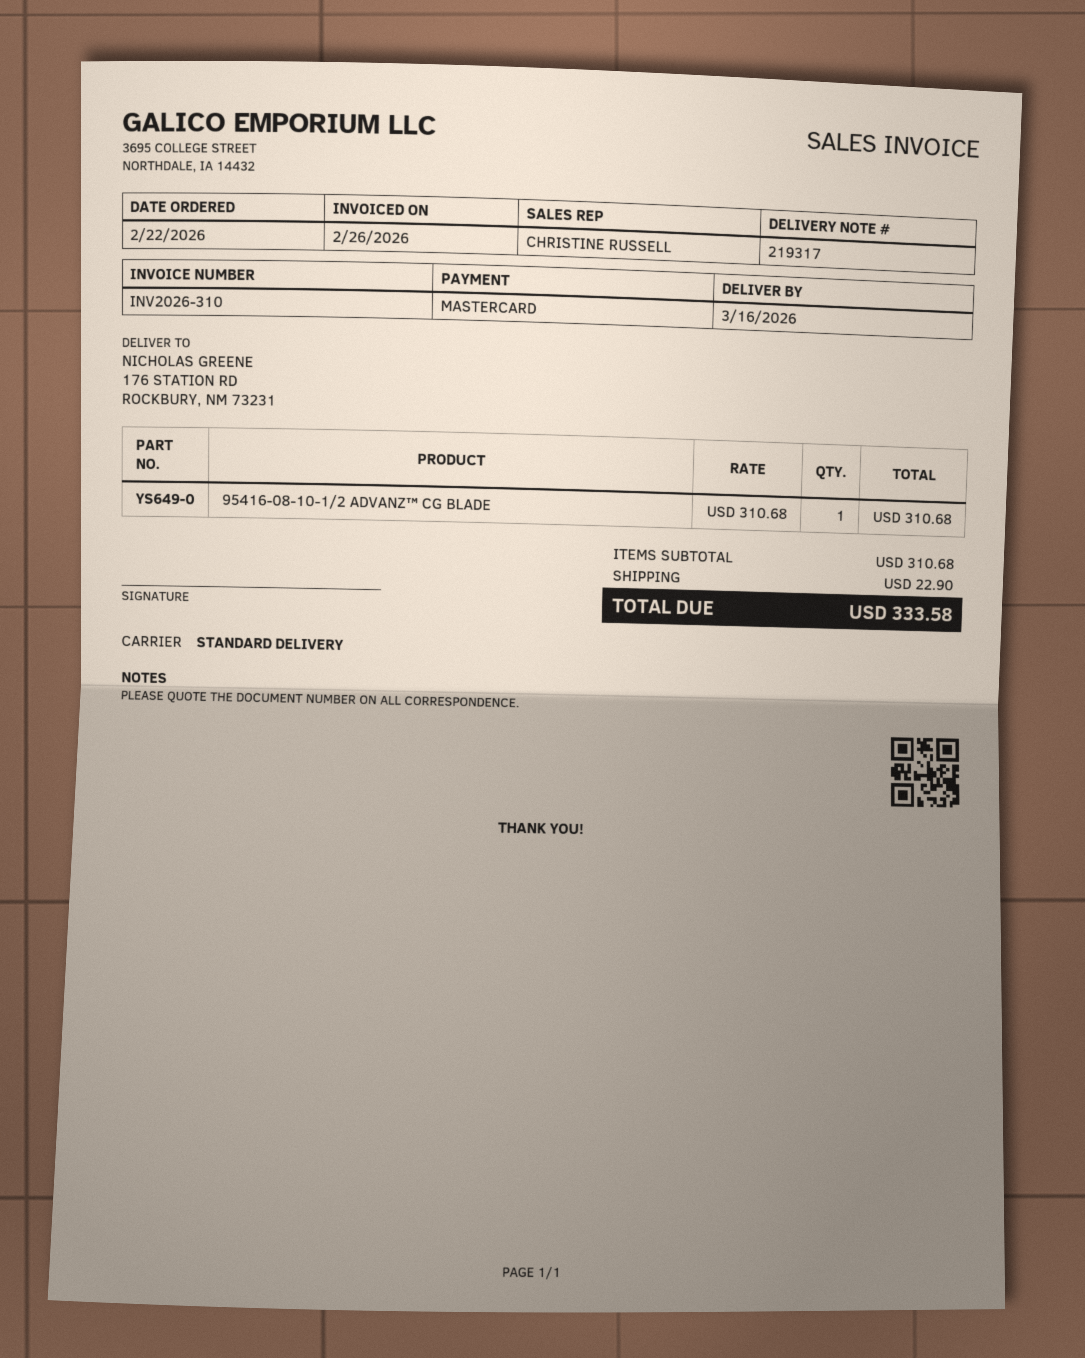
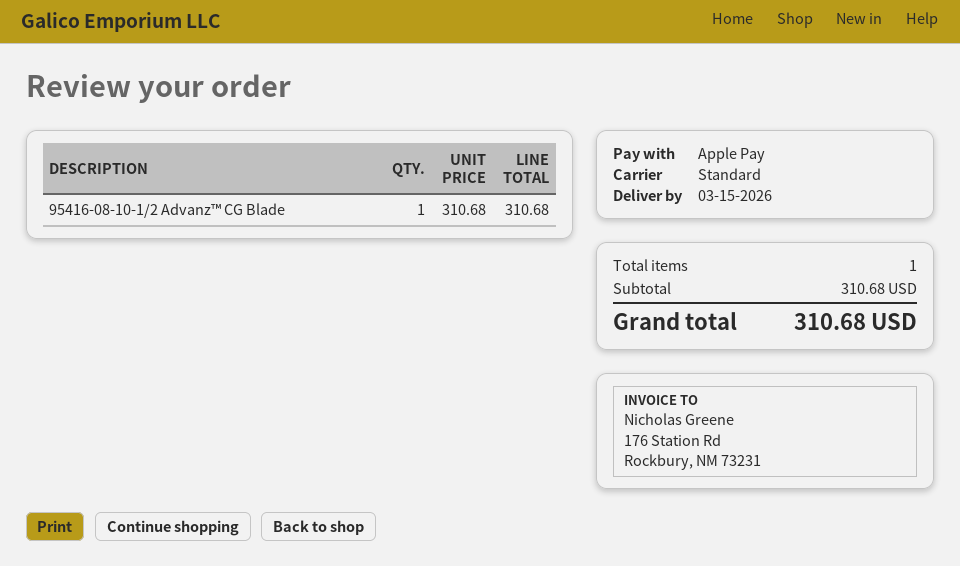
delivery date: 2026-03-16 -> 2026-03-15
payment method: Mastercard -> Apple Pay
shipping: 22.90 -> none
total: 333.58 -> 310.68

